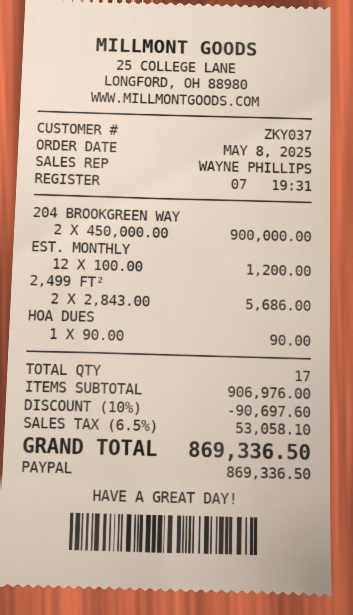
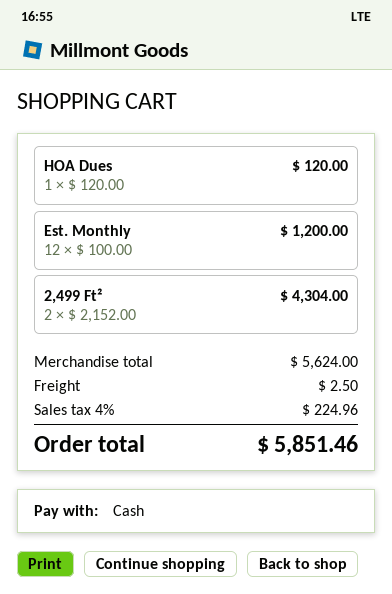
payment method: PayPal -> cash
204 BROOKGREEN WAY: 2 x 450000.00 = 900000.00 -> none
2,499 FT²: 2 x 2843.00 = 5686.00 -> 2 x 2152.00 = 4304.00
HOA DUES: 1 x 90.00 = 90.00 -> 1 x 120.00 = 120.00
subtotal: 906976.00 -> 5624.00
discount: 10% = 90697.60 -> none
shipping: none -> 2.50
tax: 6.5% = 53058.10 -> 4% = 224.96
total: 869336.50 -> 5851.46

